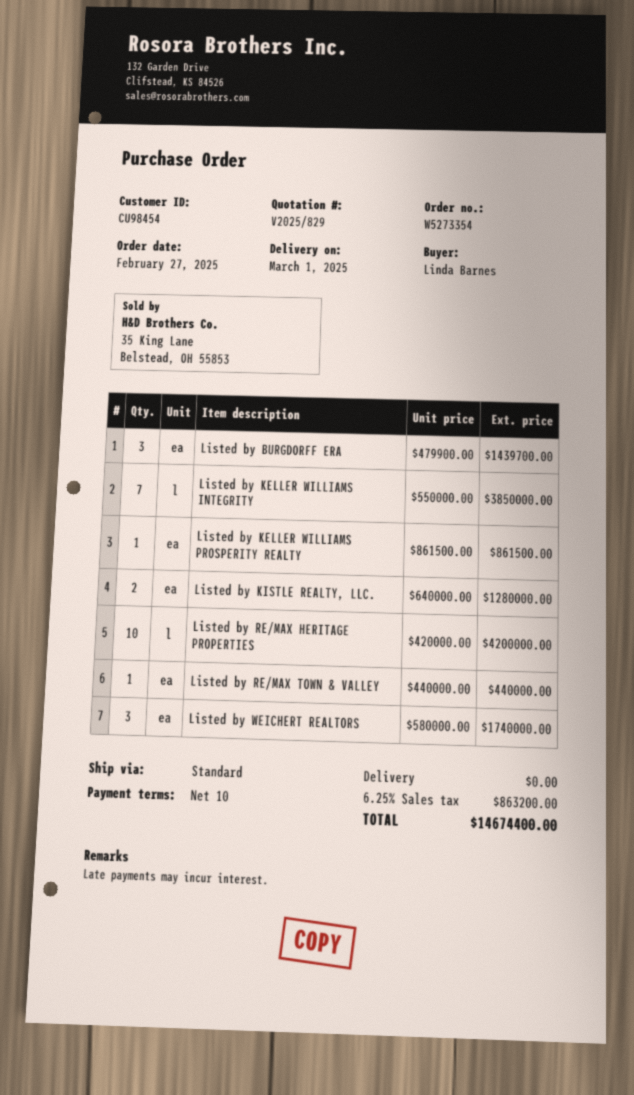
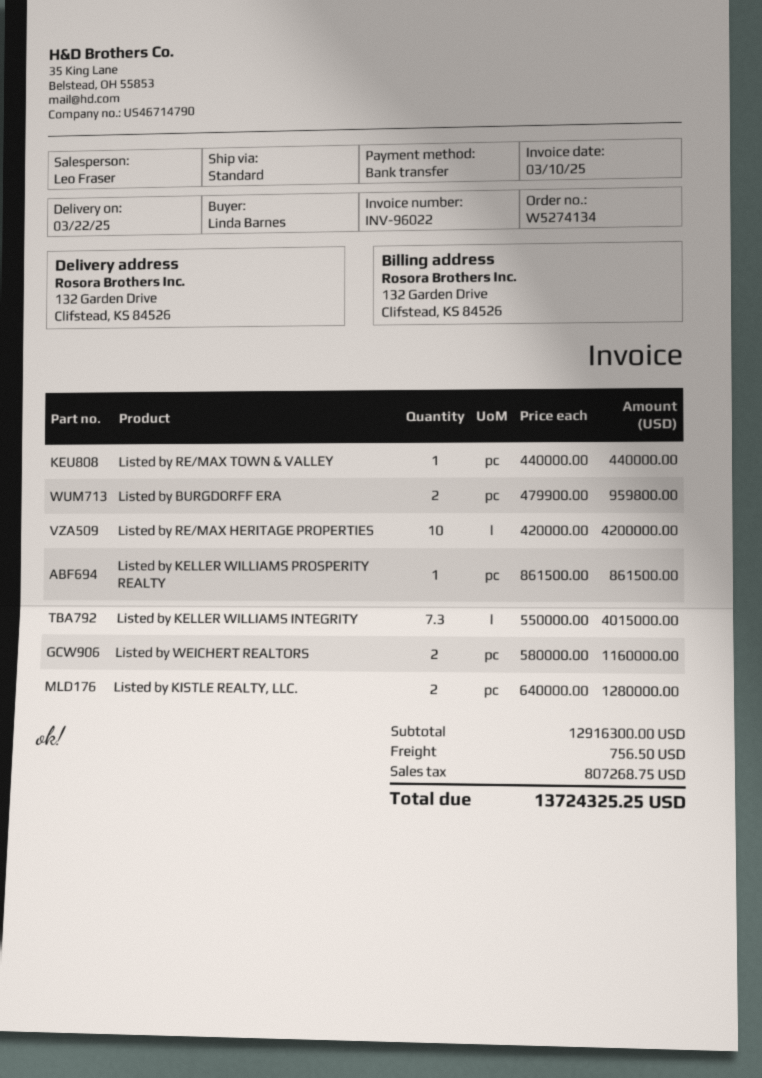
order number: W5273354 -> W5274134
delivery date: 2025-03-01 -> 2025-03-22
Listed by BURGDORFF ERA: 3 x 479900.00 = 1439700.00 -> 2 x 479900.00 = 959800.00
Listed by KELLER WILLIAMS INTEGRITY: 7 x 550000.00 = 3850000.00 -> 7.3 x 550000.00 = 4015000.00
Listed by WEICHERT REALTORS: 3 x 580000.00 = 1740000.00 -> 2 x 580000.00 = 1160000.00
shipping: 0.00 -> 756.50
tax: 863200.00 -> 807268.75
total: 14674400.00 -> 13724325.25

